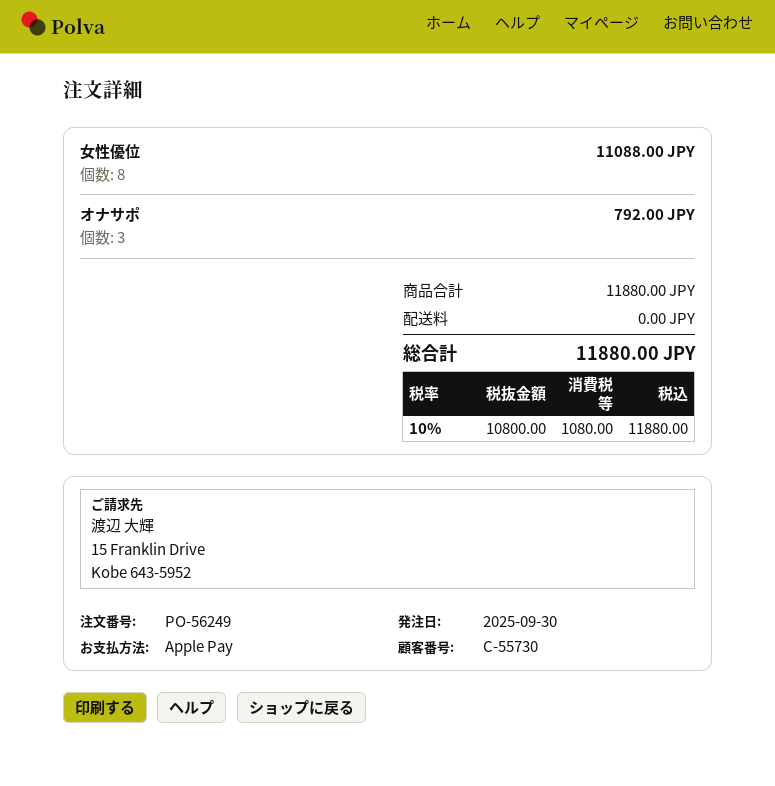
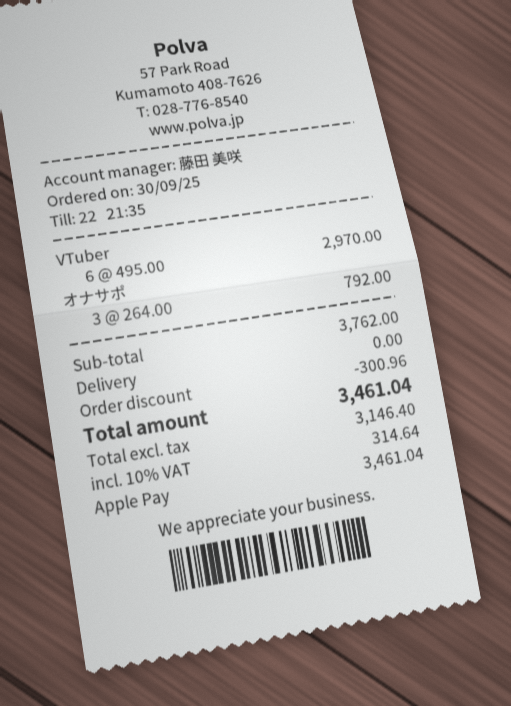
女性優位: 8 for 11088.00 -> none
VTuber: none -> 6 for 2970.00
subtotal: 11880.00 -> 3762.00
discount: none -> 300.96
net: 10800.00 -> 3146.40
tax: 10% = 1080.00 -> 10% = 314.64
total: 11880.00 -> 3461.04

